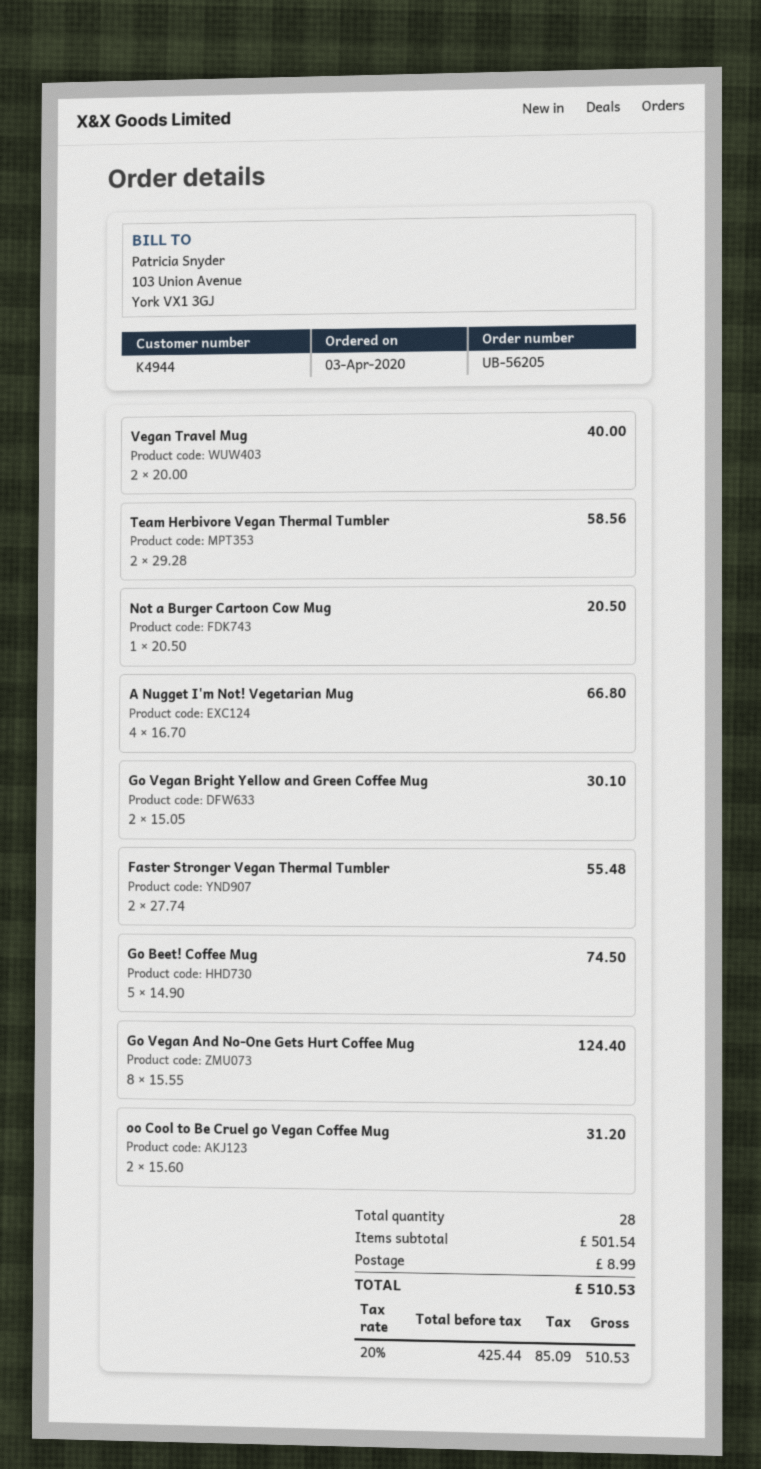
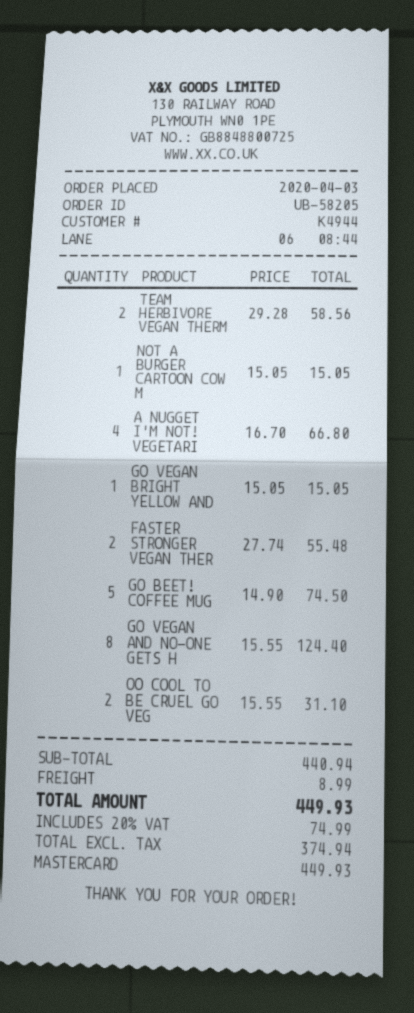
order number: UB-56205 -> UB-58205
Vegan Travel Mug: 2 x 20.00 = 40.00 -> none
Not a Burger Cartoon Cow Mug: 1 x 20.50 = 20.50 -> 1 x 15.05 = 15.05
Go Vegan Bright Yellow and Green Coffee Mug: 2 x 15.05 = 30.10 -> 1 x 15.05 = 15.05
oo Cool to Be Cruel go Vegan Coffee Mug: 2 x 15.60 = 31.20 -> 2 x 15.55 = 31.10
subtotal: 501.54 -> 440.94
net: 425.44 -> 374.94
tax: 20% = 85.09 -> 20% = 74.99
total: 510.53 -> 449.93

